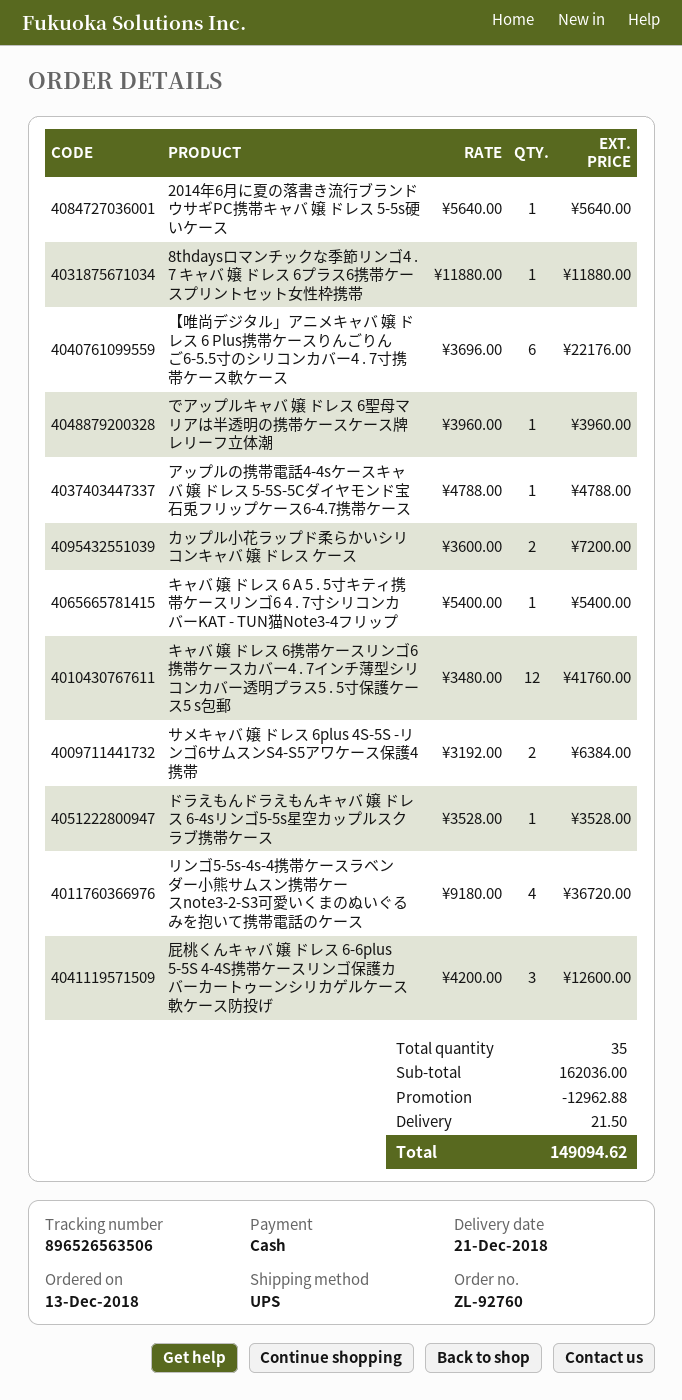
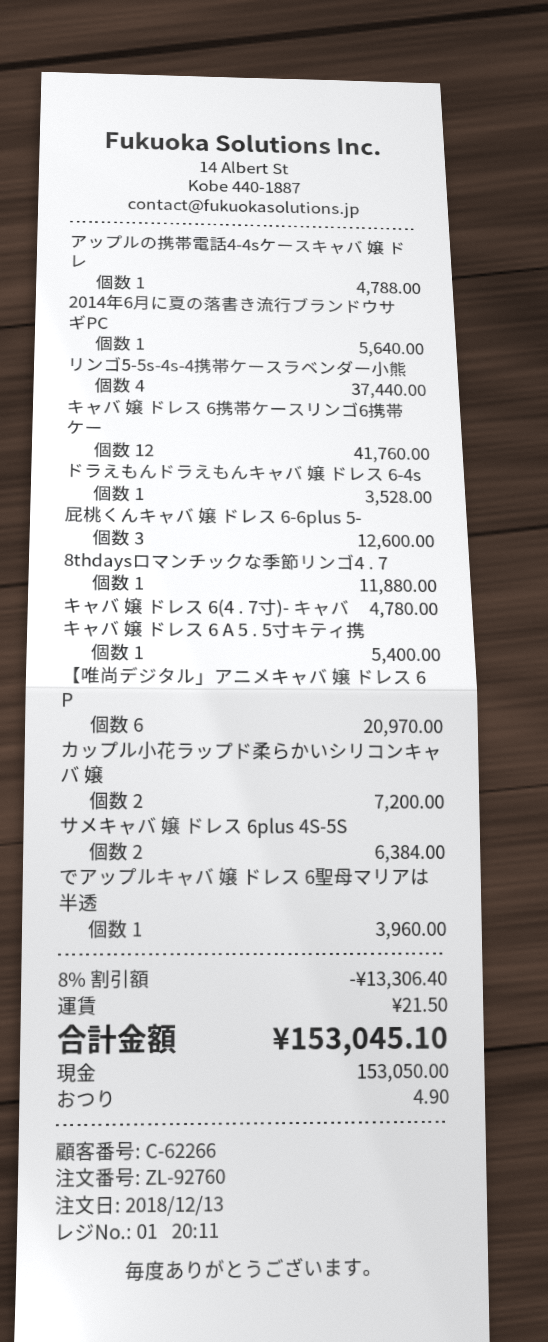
【唯尚デジタル」アニメキャバ 嬢 ドレス 6 Plus携帯ケースりんごりんご6-5.5寸のシリコンカバー4 . 7寸携帯ケース軟ケース: 6 for 22176.00 -> 6 for 20970.00
リンゴ5-5s-4s-4携帯ケースラベンダー小熊サムスン携帯ケースnote3-2-S3可愛いくまのぬいぐるみを抱いて携帯電話のケース: 4 for 36720.00 -> 4 for 37440.00
キャバ 嬢 ドレス 6(4 . 7寸)- キャバ: none -> 1 for 4780.00
discount: 12962.88 -> 13306.40
total: 149094.62 -> 153045.10

